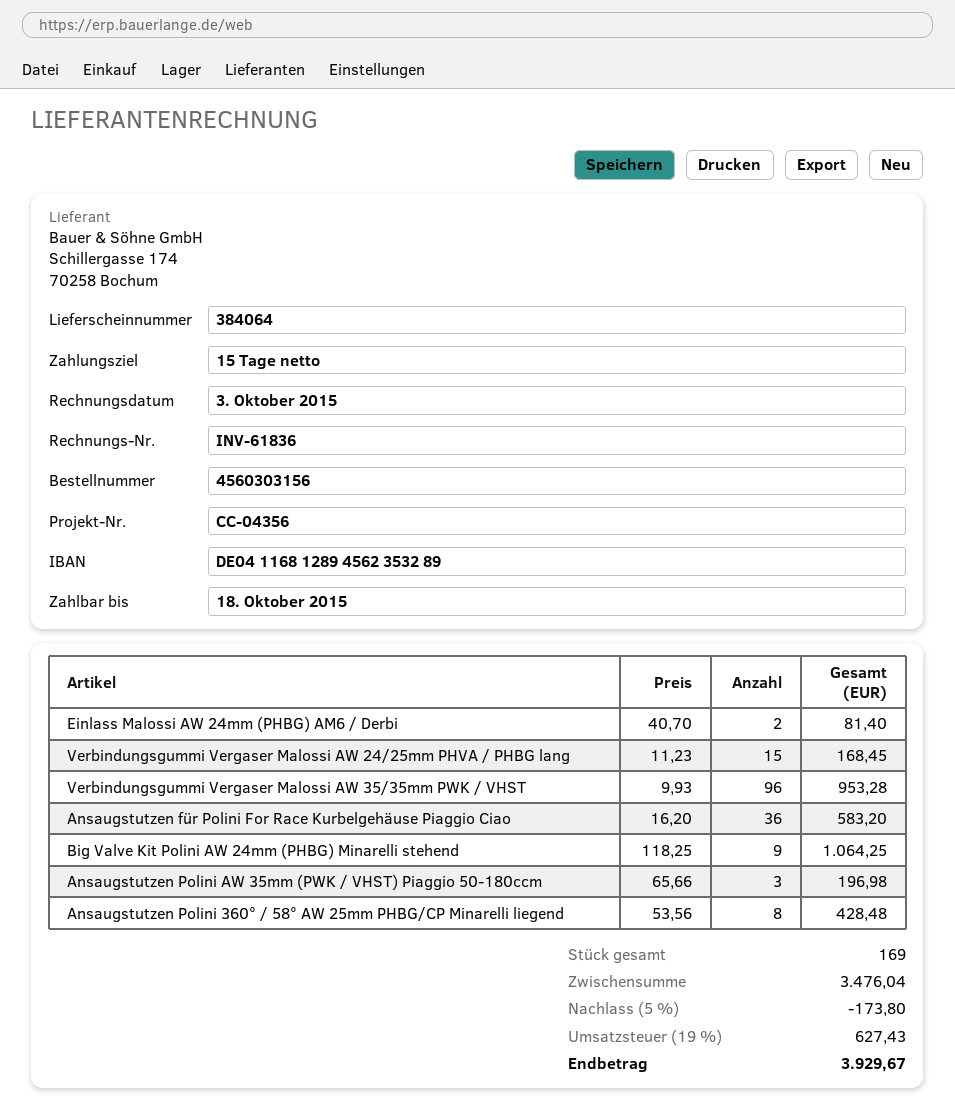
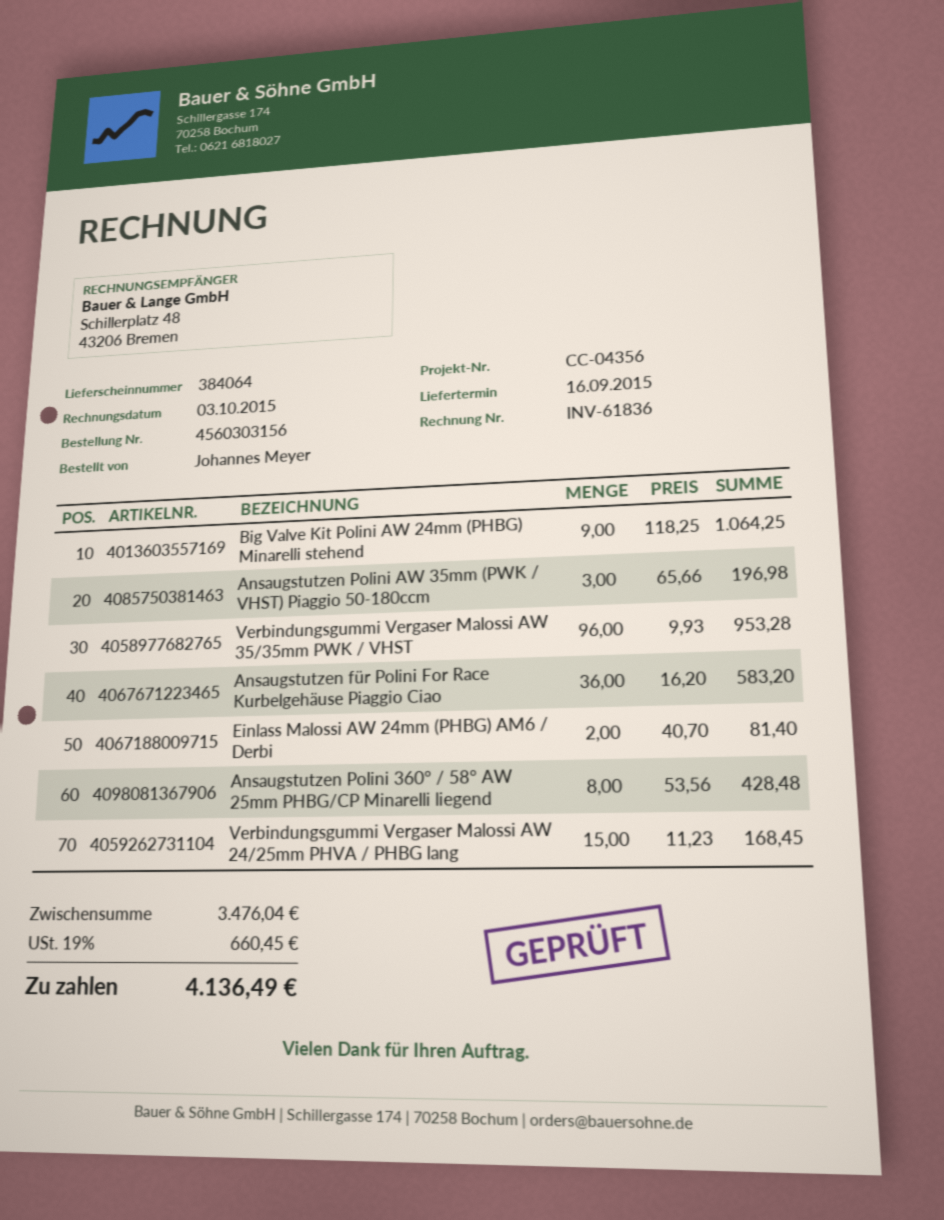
discount: 5% = 173.80 -> none
tax: 19% = 627.43 -> 19% = 660.45
total: 3929.67 -> 4136.49

